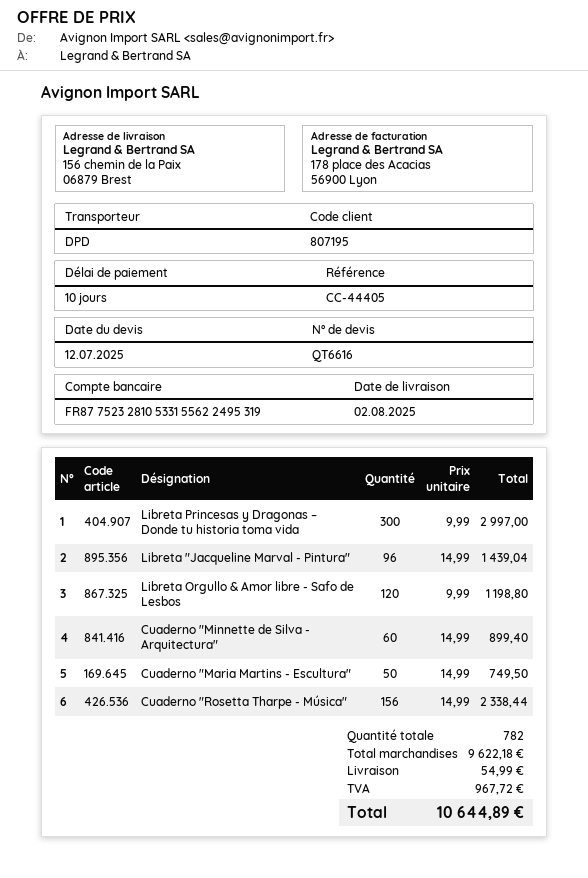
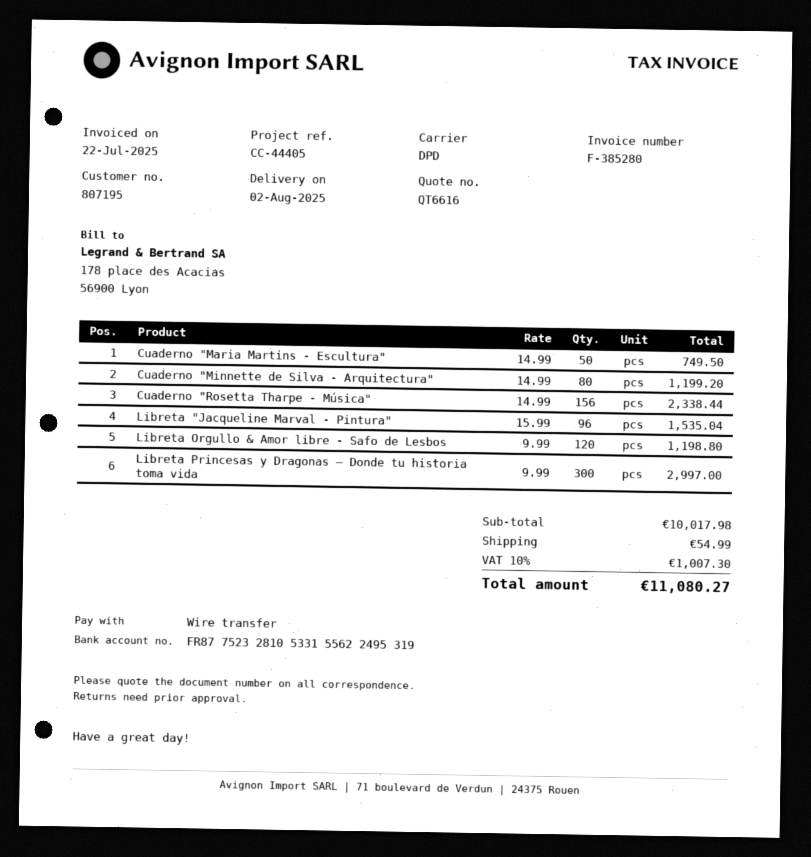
Libreta "Jacqueline Marval - Pintura": 96 x 14.99 = 1439.04 -> 96 x 15.99 = 1535.04
Cuaderno "Minnette de Silva - Arquitectura": 60 x 14.99 = 899.40 -> 80 x 14.99 = 1199.20
subtotal: 9622.18 -> 10017.98
tax: 967.72 -> 1007.30
total: 10644.89 -> 11080.27

